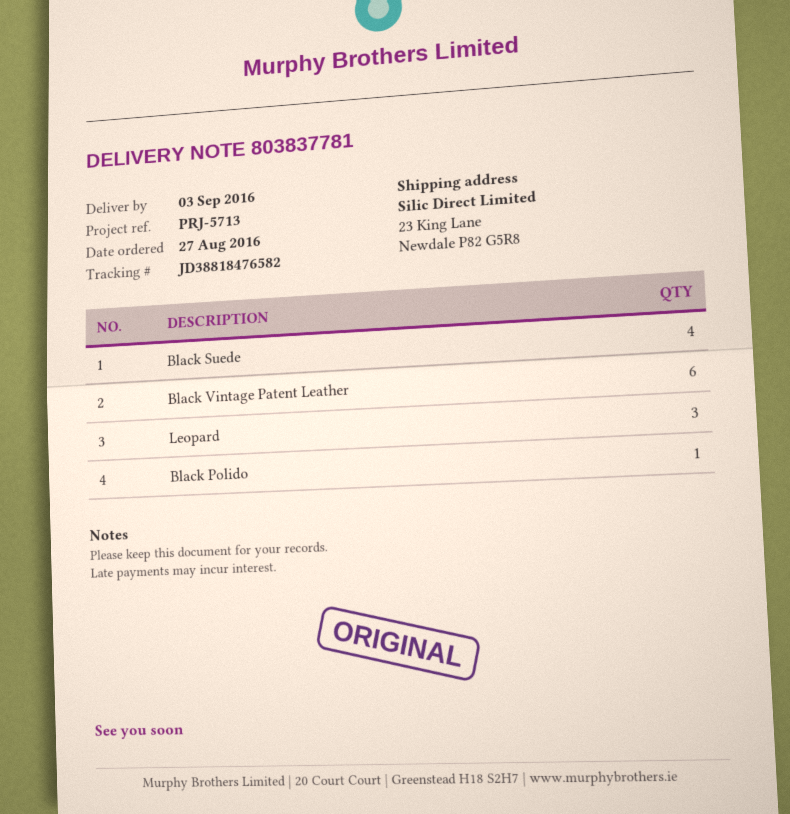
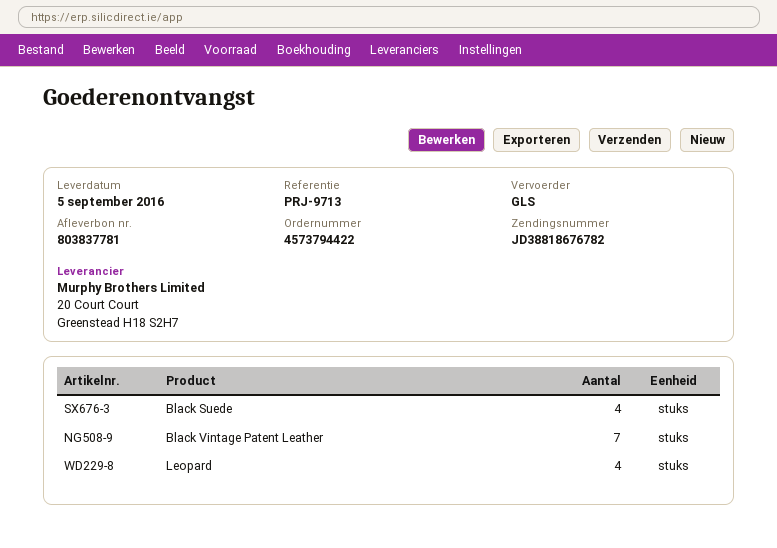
delivery date: 2016-09-03 -> 2016-09-05
reference: PRJ-5713 -> PRJ-9713
tracking number: JD38818476582 -> JD38818676782
Black Vintage Patent Leather: 6 -> 7
Leopard: 3 -> 4
Black Polido: 1 -> none

